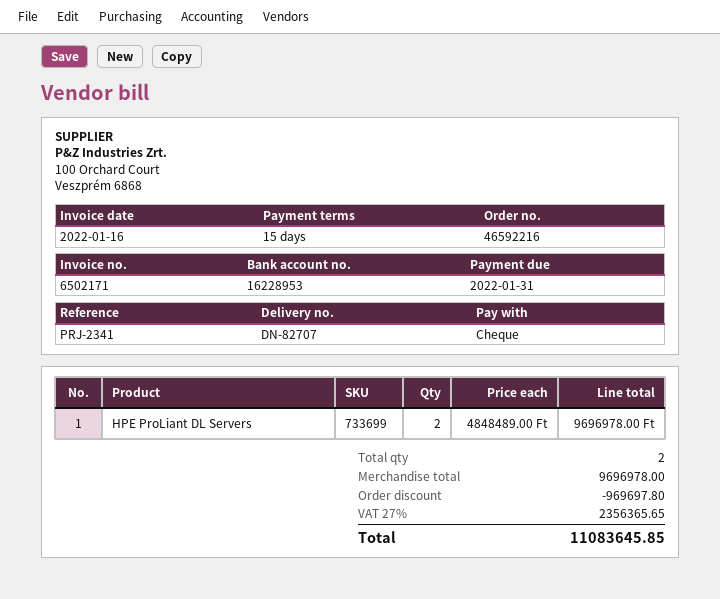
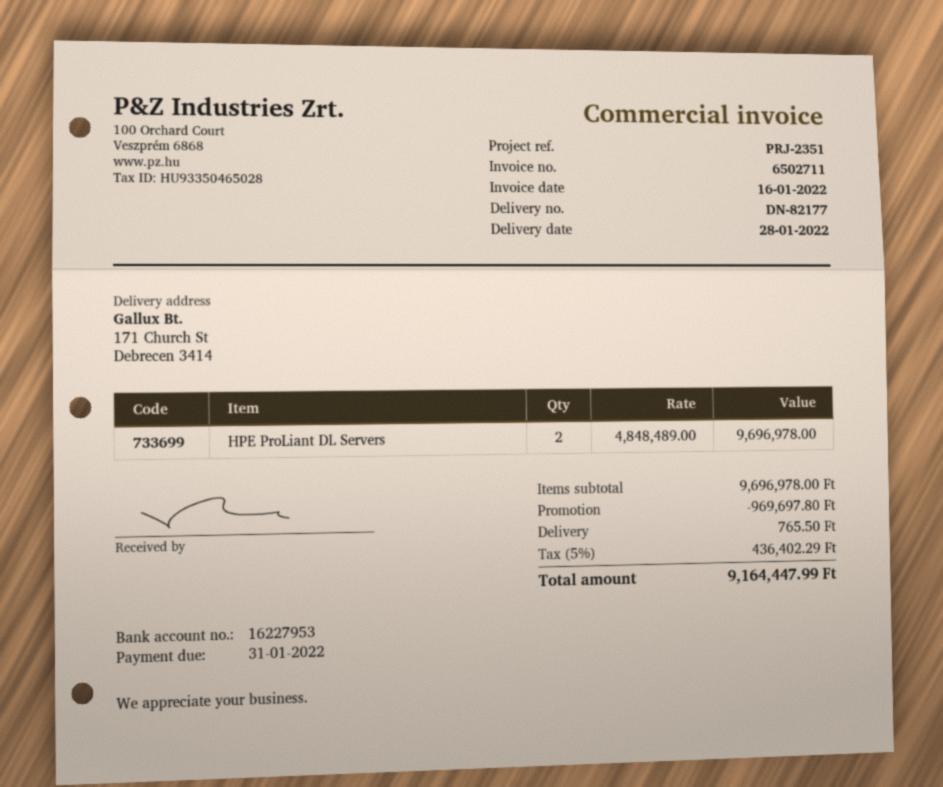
delivery note number: DN-82707 -> DN-82177
invoice number: 6502171 -> 6502711
reference: PRJ-2341 -> PRJ-2351
bank account: 16228953 -> 16227953
shipping: none -> 765.50
tax: 27% = 2356365.65 -> 5% = 436402.29
total: 11083645.85 -> 9164447.99

